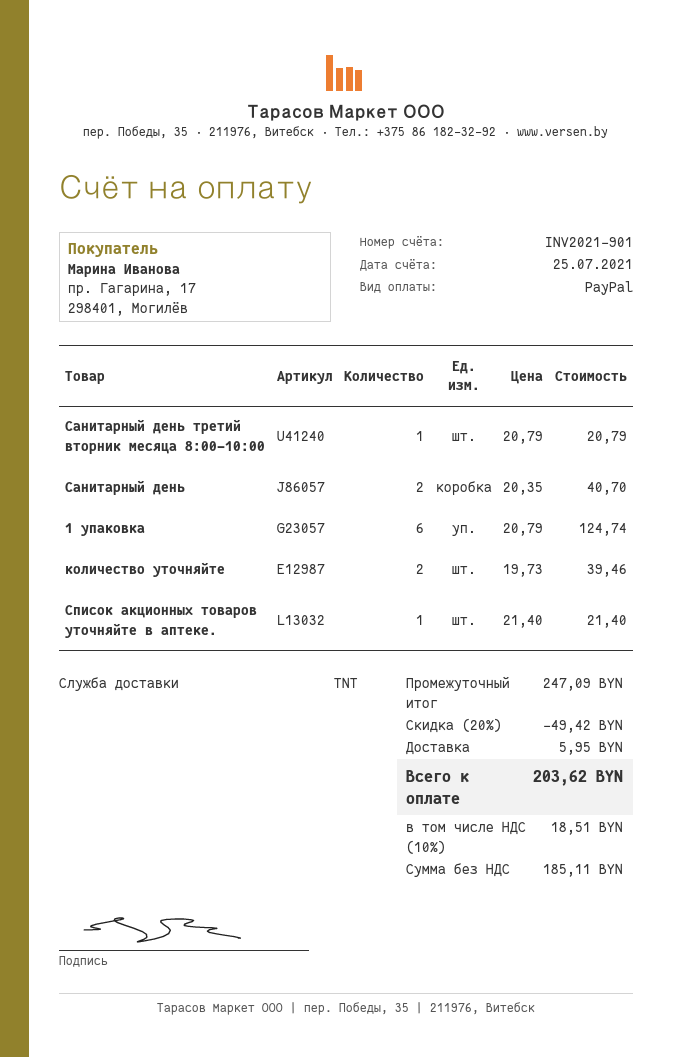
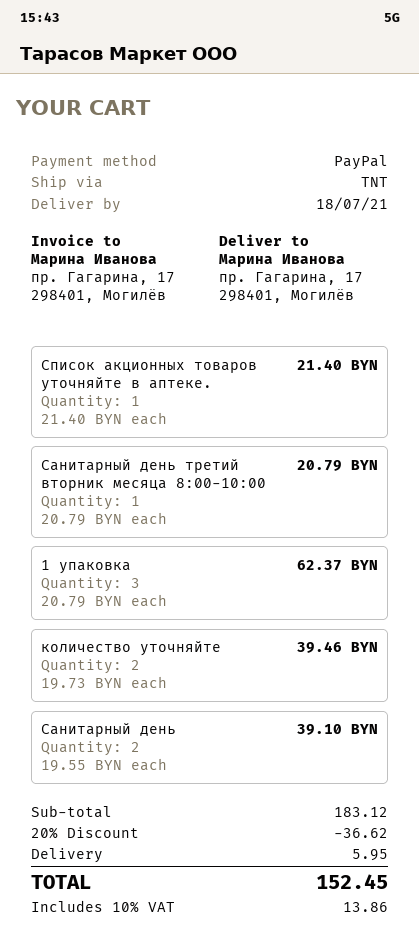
Санитарный день: 2 x 20.35 = 40.70 -> 2 x 19.55 = 39.10
1 упаковка: 6 x 20.79 = 124.74 -> 3 x 20.79 = 62.37
subtotal: 247.09 -> 183.12
discount: 20% = 49.42 -> 20% = 36.62
tax: 10% = 18.51 -> 10% = 13.86
total: 203.62 -> 152.45

